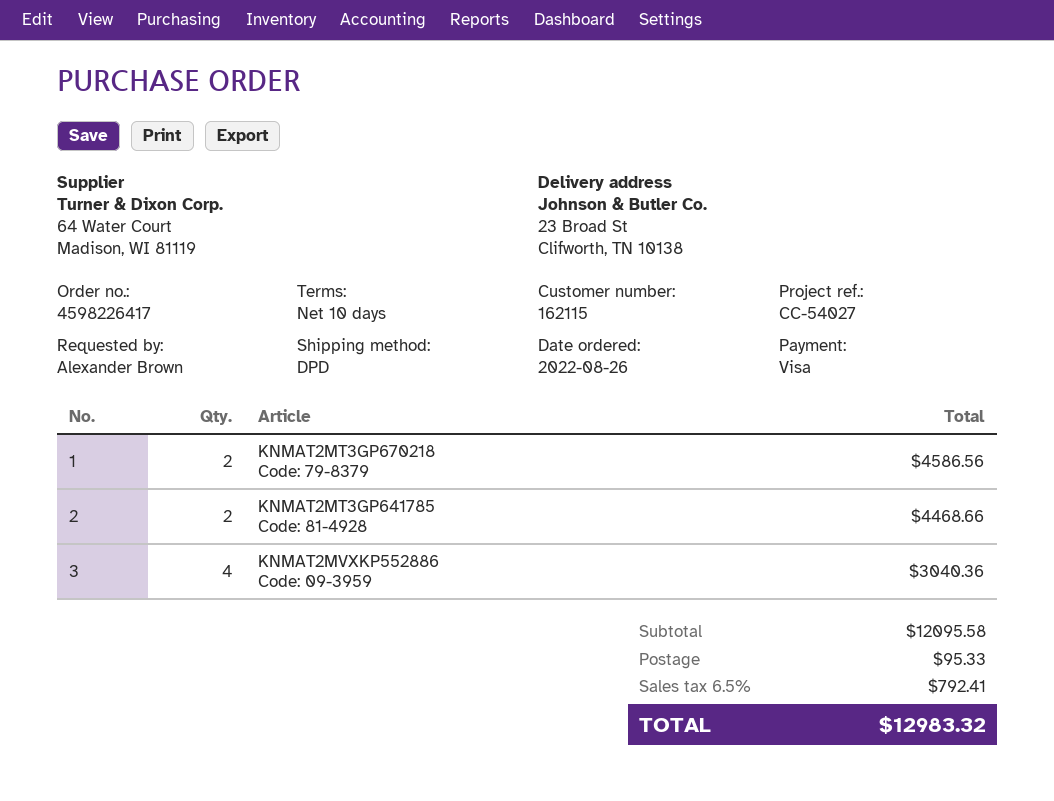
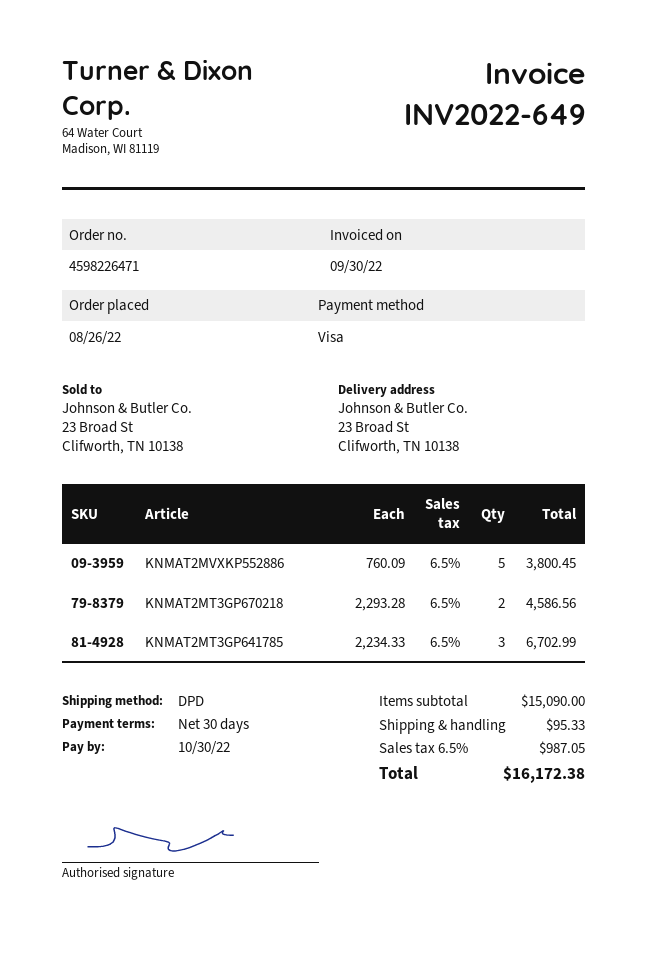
order number: 4598226417 -> 4598226471
payment terms: 10 days -> 30 days
KNMAT2MT3GP641785: 2 for 4468.66 -> 3 for 6702.99
KNMAT2MVXKP552886: 4 for 3040.36 -> 5 for 3800.45
subtotal: 12095.58 -> 15090.00
tax: 6.5% = 792.41 -> 6.5% = 987.05
total: 12983.32 -> 16172.38

